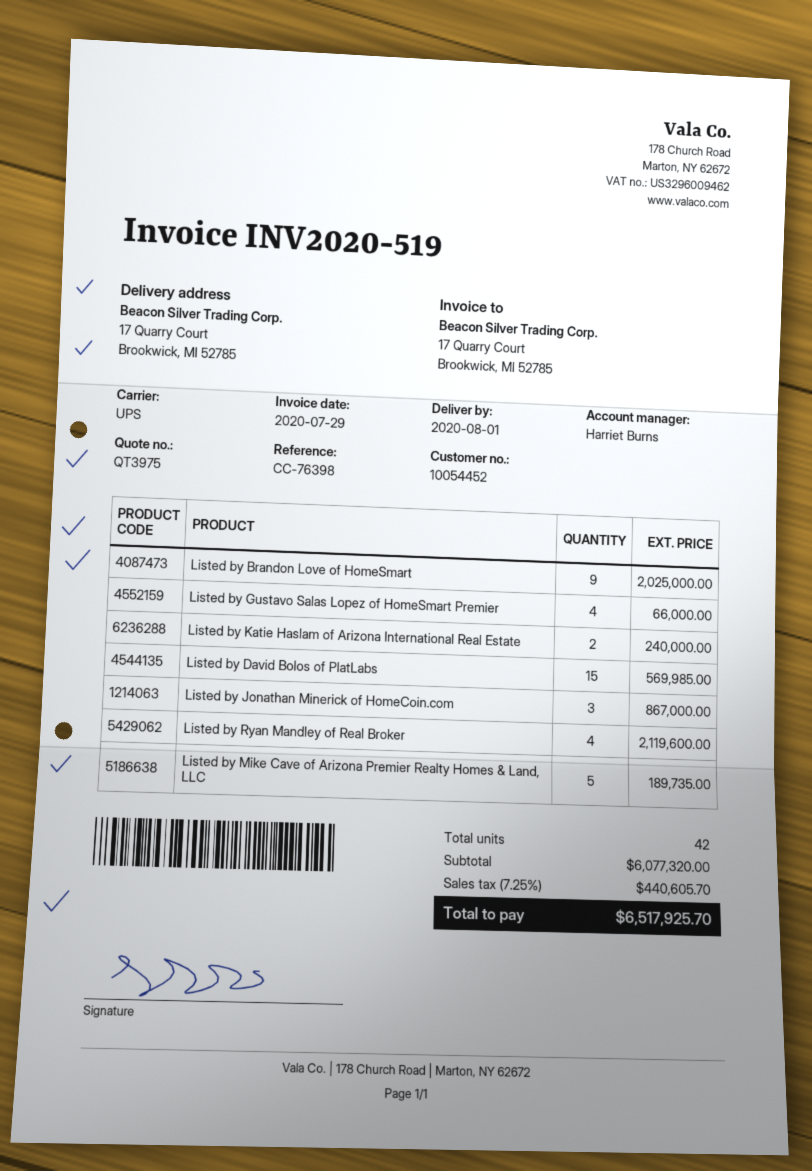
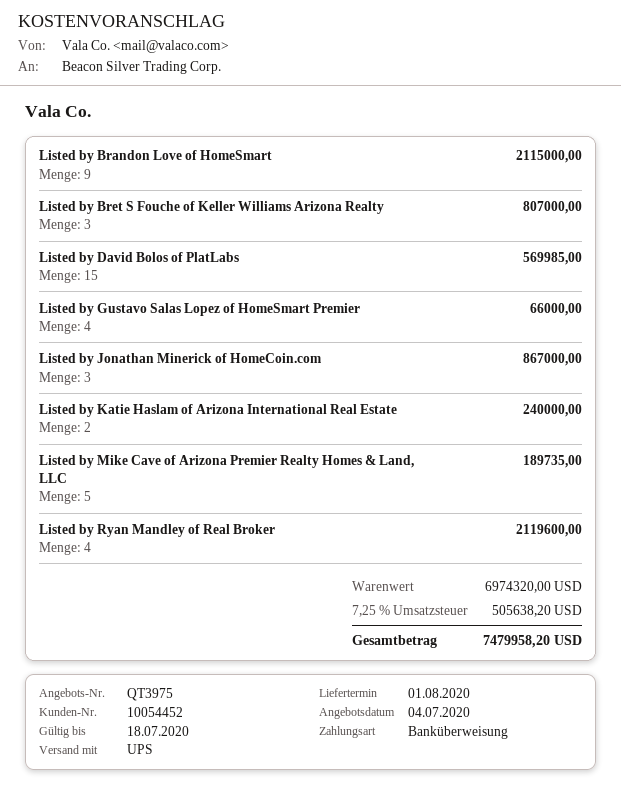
Listed by Brandon Love of HomeSmart: 9 for 2025000.00 -> 9 for 2115000.00
Listed by Bret S Fouche of Keller Williams Arizona Realty: none -> 3 for 807000.00
subtotal: 6077320.00 -> 6974320.00
tax: 7.25% = 440605.70 -> 7.25% = 505638.20
total: 6517925.70 -> 7479958.20

